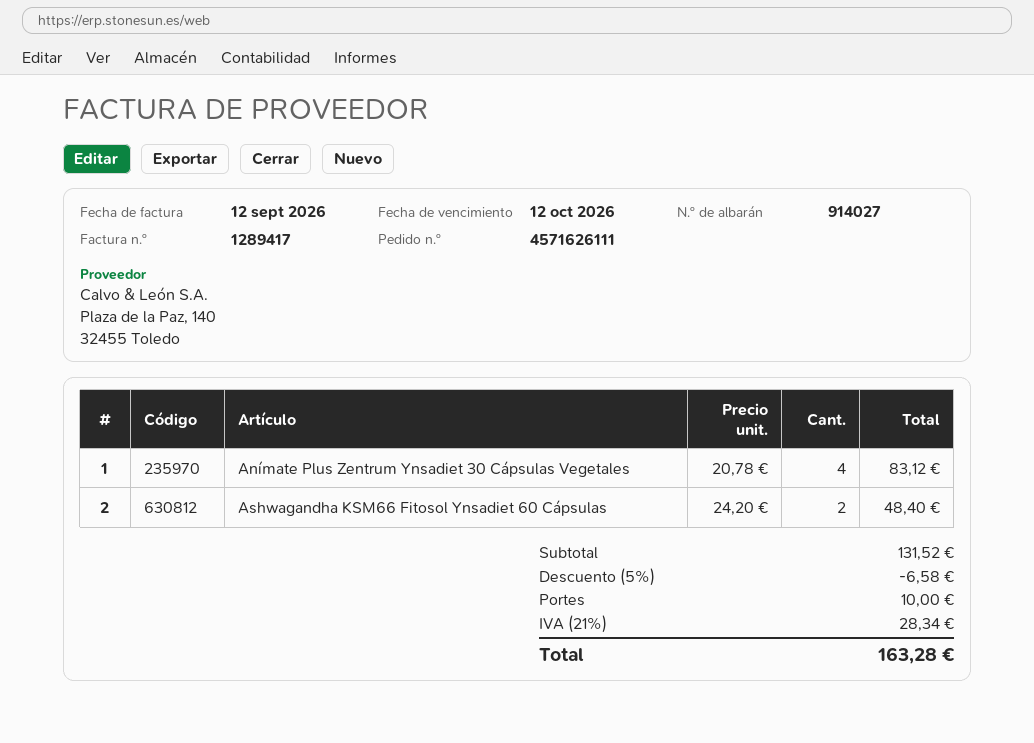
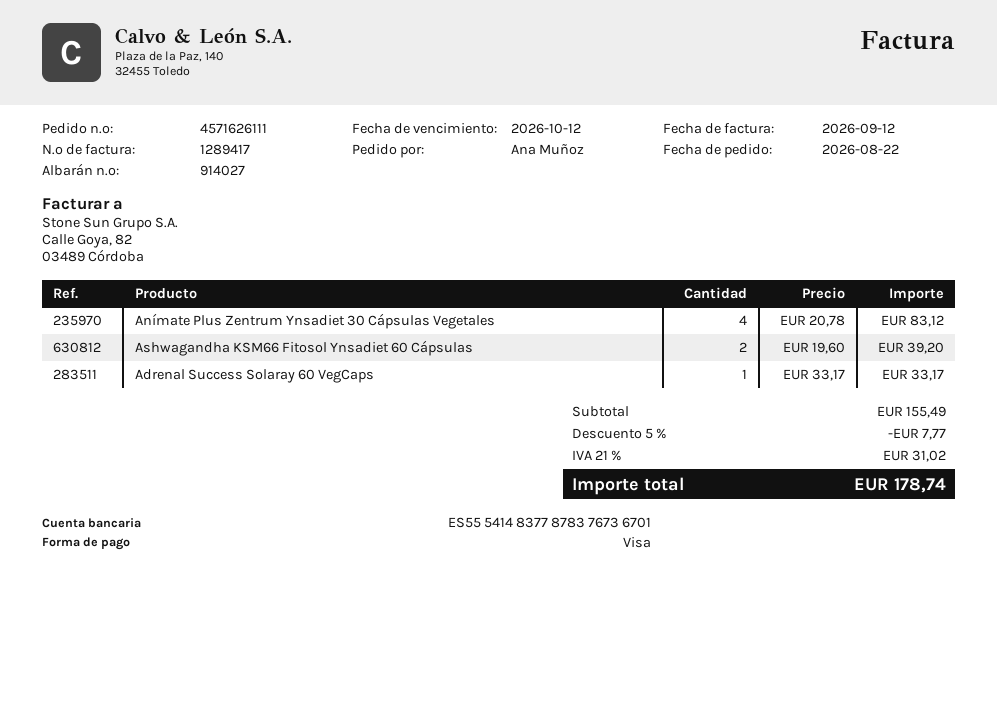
Ashwagandha KSM66 Fitosol Ynsadiet 60 Cápsulas: 2 x 24.20 = 48.40 -> 2 x 19.60 = 39.20
Adrenal Success Solaray 60 VegCaps: none -> 1 x 33.17 = 33.17
subtotal: 131.52 -> 155.49
discount: 5% = 6.58 -> 5% = 7.77
shipping: 10.00 -> none
tax: 21% = 28.34 -> 21% = 31.02
total: 163.28 -> 178.74

